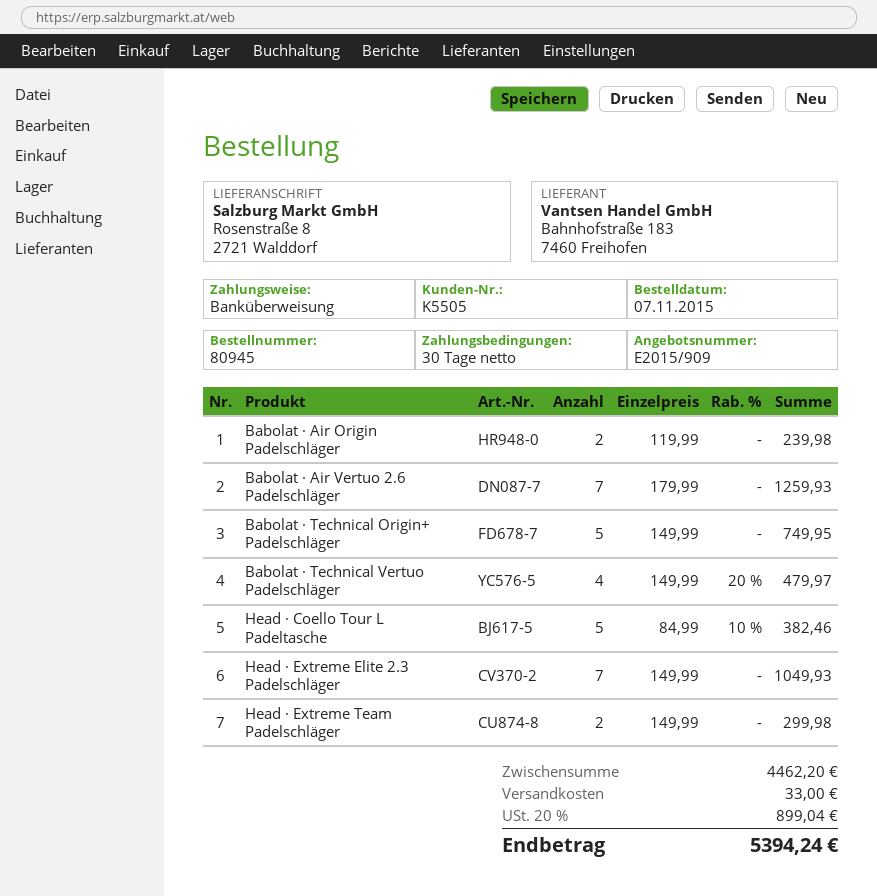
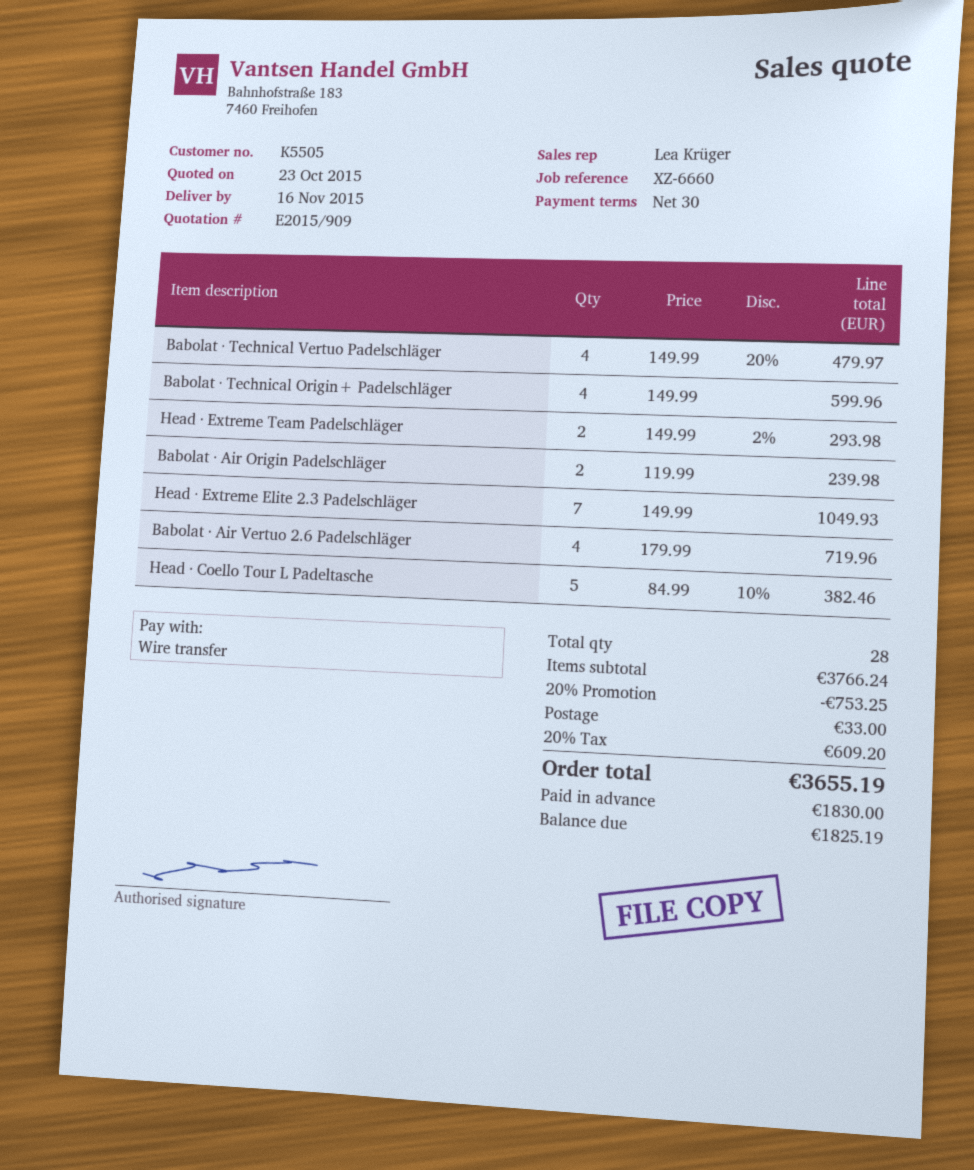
Babolat · Air Vertuo 2.6 Padelschläger: 7 x 179.99 = 1259.93 -> 4 x 179.99 = 719.96
Babolat · Technical Origin+ Padelschläger: 5 x 149.99 = 749.95 -> 4 x 149.99 = 599.96
Head · Extreme Team Padelschläger: 2 x 149.99 = 299.98 -> 2 x 149.99 - 2% = 293.98
subtotal: 4462.20 -> 3766.24
discount: none -> 20% = 753.25
tax: 20% = 899.04 -> 20% = 609.20
total: 5394.24 -> 3655.19

